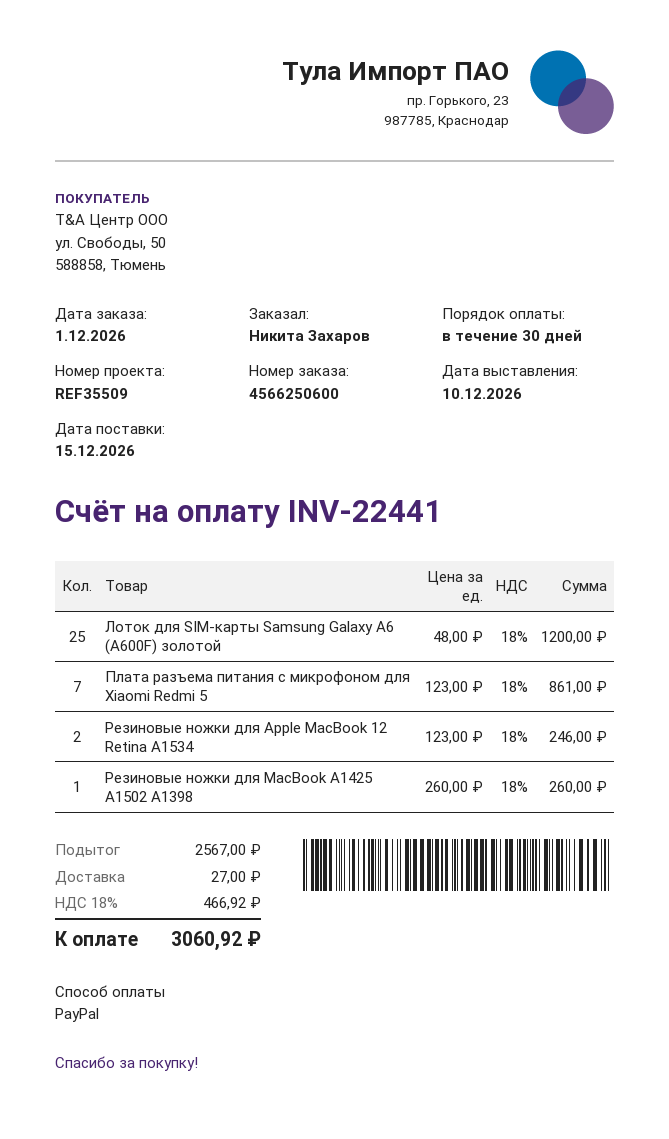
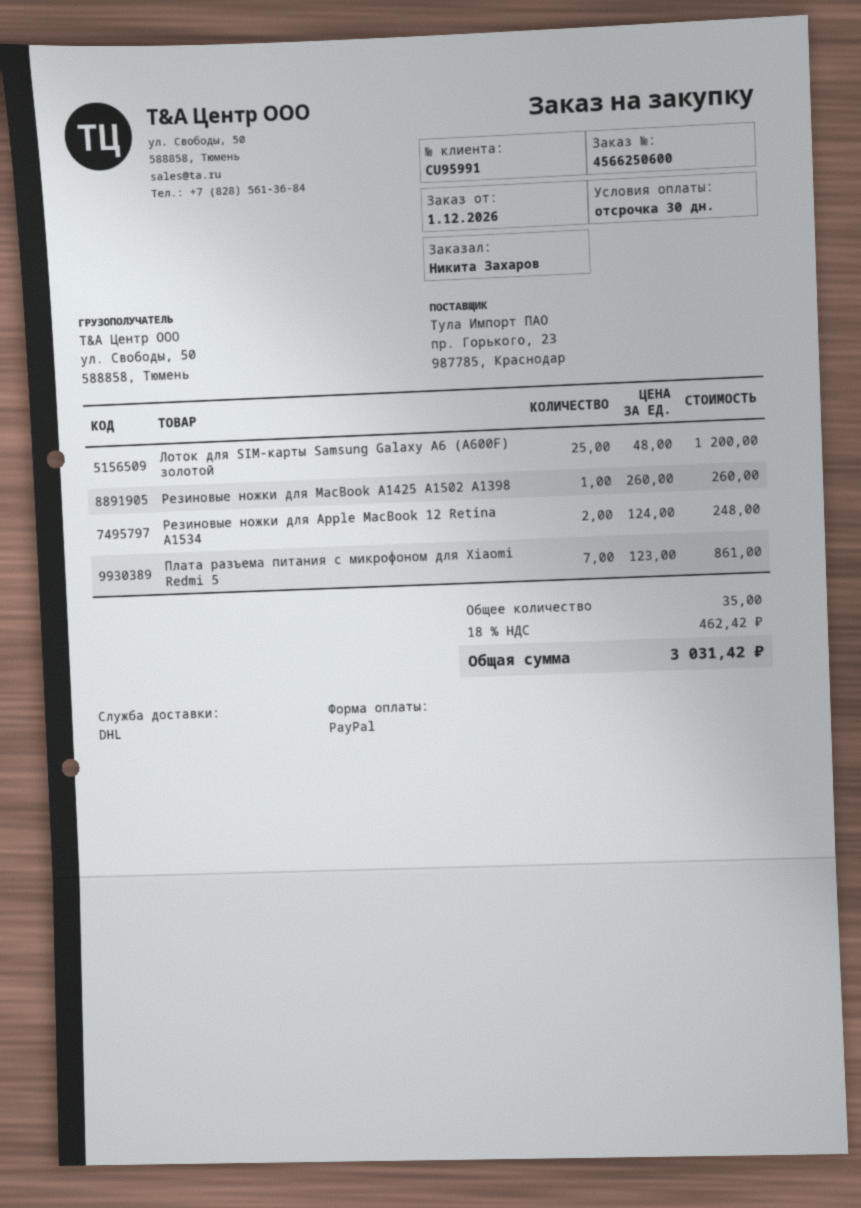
Резиновые ножки для Apple MacBook 12 Retina A1534: 2 x 123.00 = 246.00 -> 2 x 124.00 = 248.00
shipping: 27.00 -> none
tax: 18% = 466.92 -> 18% = 462.42
total: 3060.92 -> 3031.42

